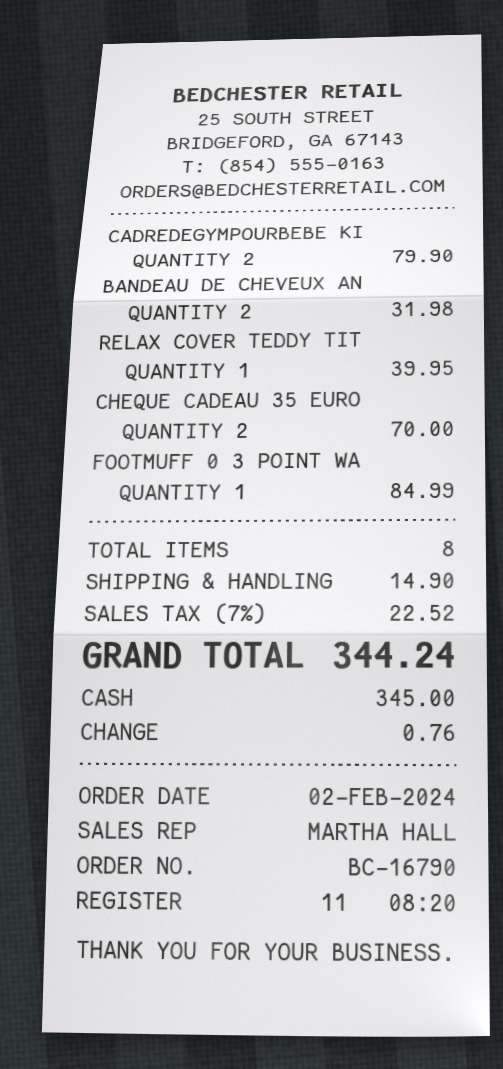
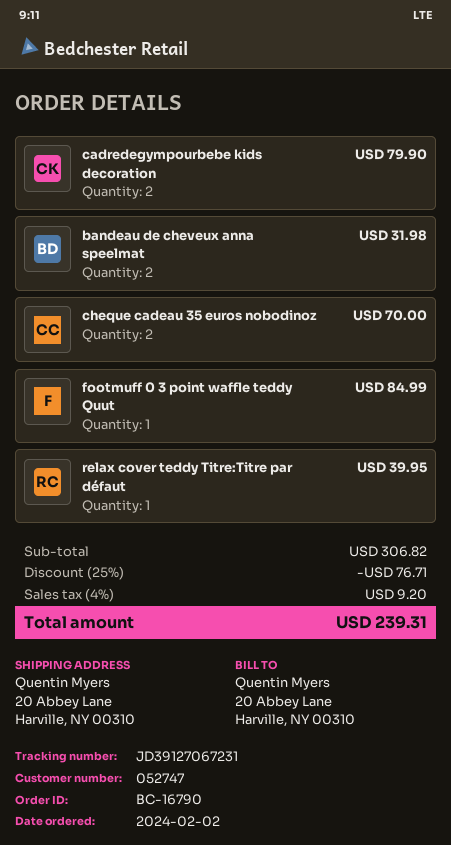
discount: none -> 25% = 76.71
shipping: 14.90 -> none
tax: 7% = 22.52 -> 4% = 9.20
total: 344.24 -> 239.31

